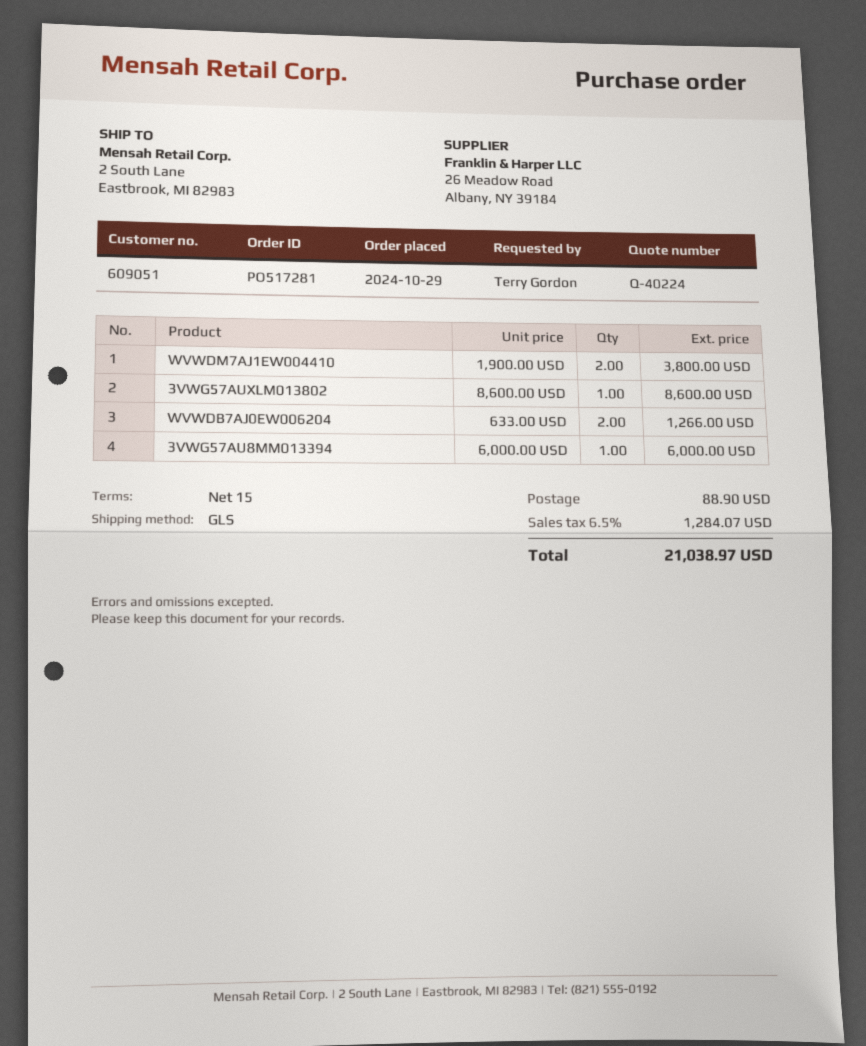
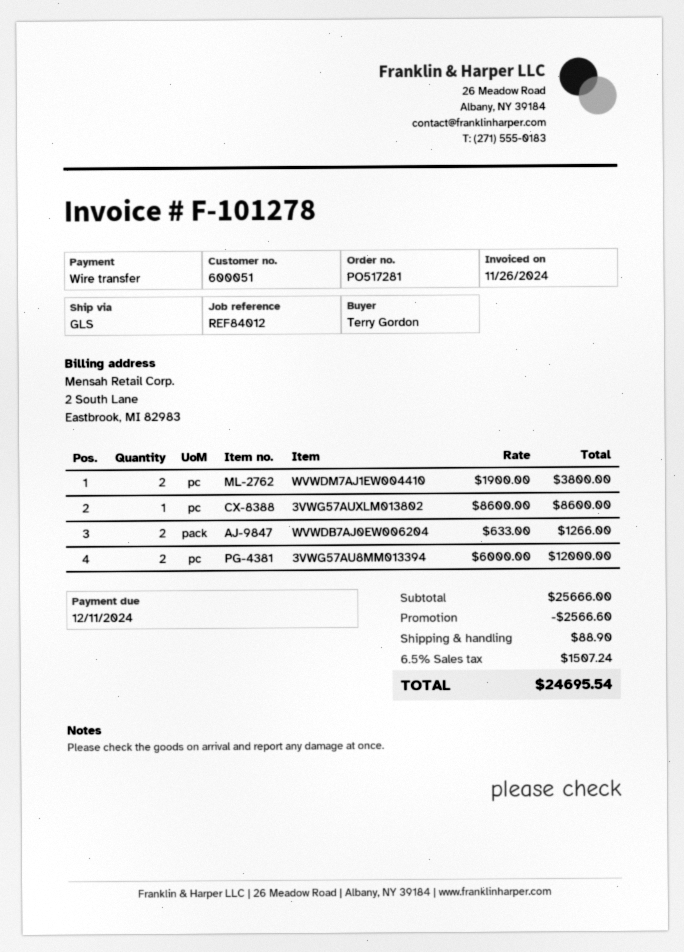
customer number: 609051 -> 600051
3VWG57AU8MM013394: 1 x 6000.00 = 6000.00 -> 2 x 6000.00 = 12000.00
discount: none -> 2566.60
tax: 6.5% = 1284.07 -> 6.5% = 1507.24
total: 21038.97 -> 24695.54

